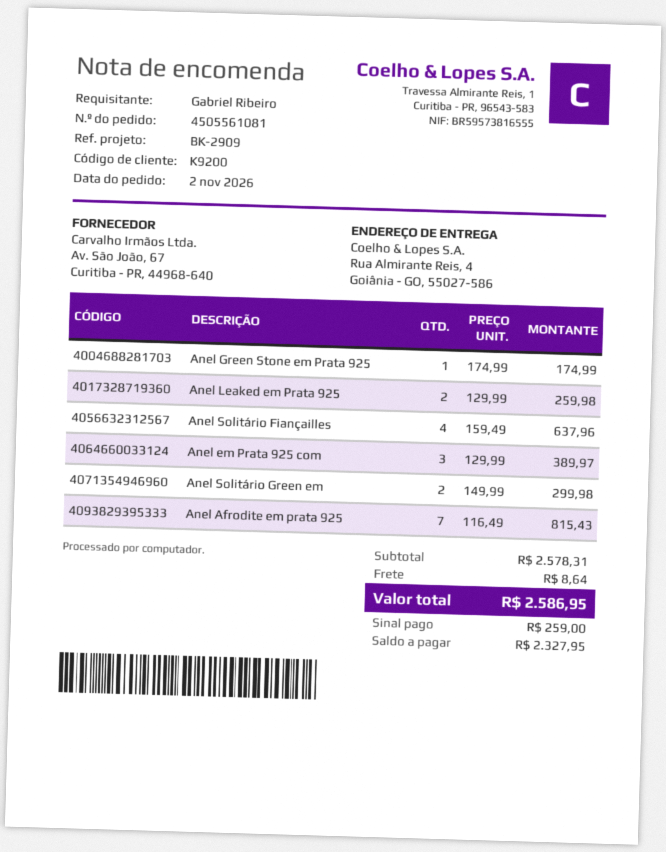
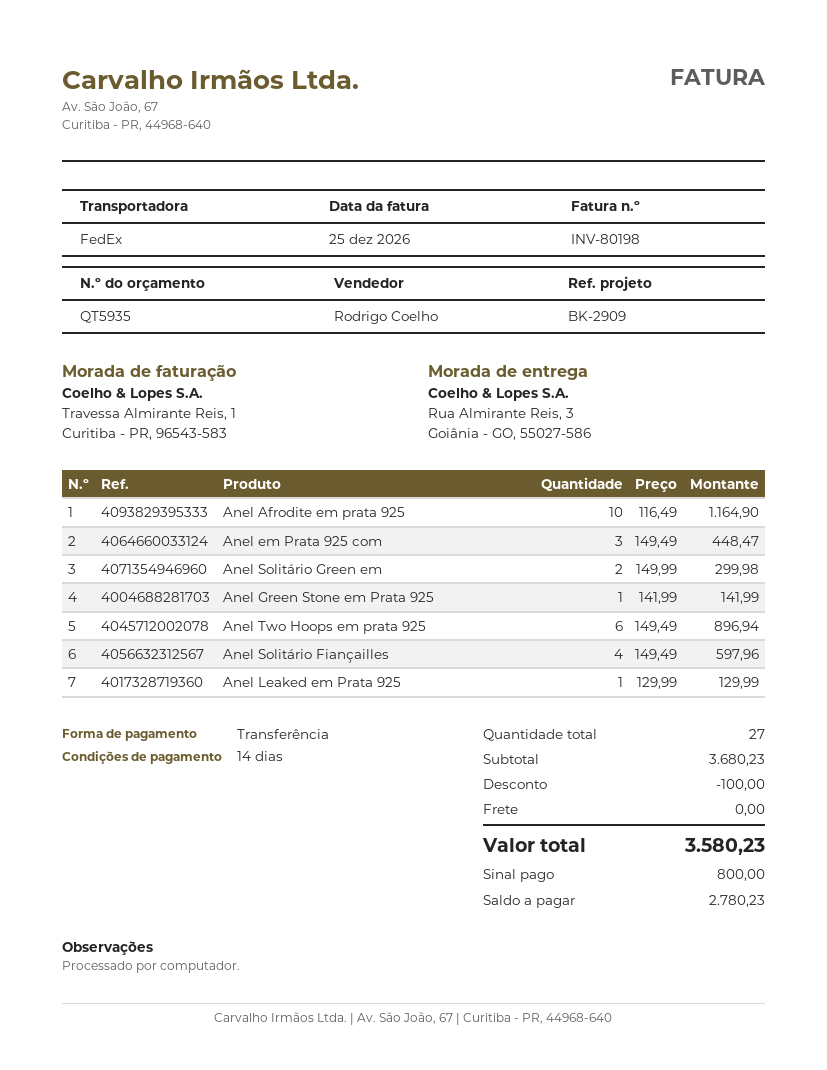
ship to: Rua Almirante Reis, 4, Goiânia - GO, 55027-586 -> Rua Almirante Reis, 3, Goiânia - GO, 55027-586
Anel Green Stone em Prata 925: 1 x 174.99 = 174.99 -> 1 x 141.99 = 141.99
Anel Leaked em Prata 925: 2 x 129.99 = 259.98 -> 1 x 129.99 = 129.99
Anel Solitário Fiançailles: 4 x 159.49 = 637.96 -> 4 x 149.49 = 597.96
Anel em Prata 925 com: 3 x 129.99 = 389.97 -> 3 x 149.49 = 448.47
Anel Afrodite em prata 925: 7 x 116.49 = 815.43 -> 10 x 116.49 = 1164.90
Anel Two Hoops em prata 925: none -> 6 x 149.49 = 896.94
subtotal: 2578.31 -> 3680.23
discount: none -> 100.00
shipping: 8.64 -> 0.00
total: 2586.95 -> 3580.23
deposit: 259.00 -> 800.00
balance: 2327.95 -> 2780.23

